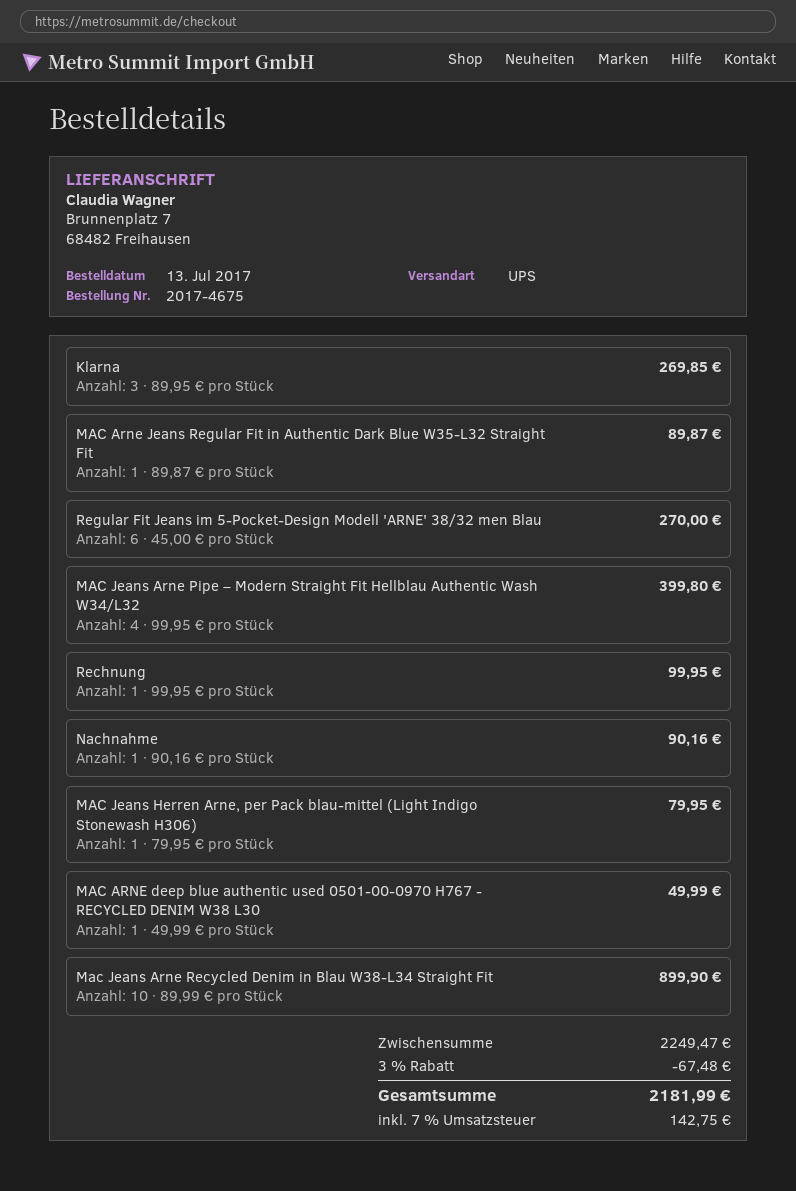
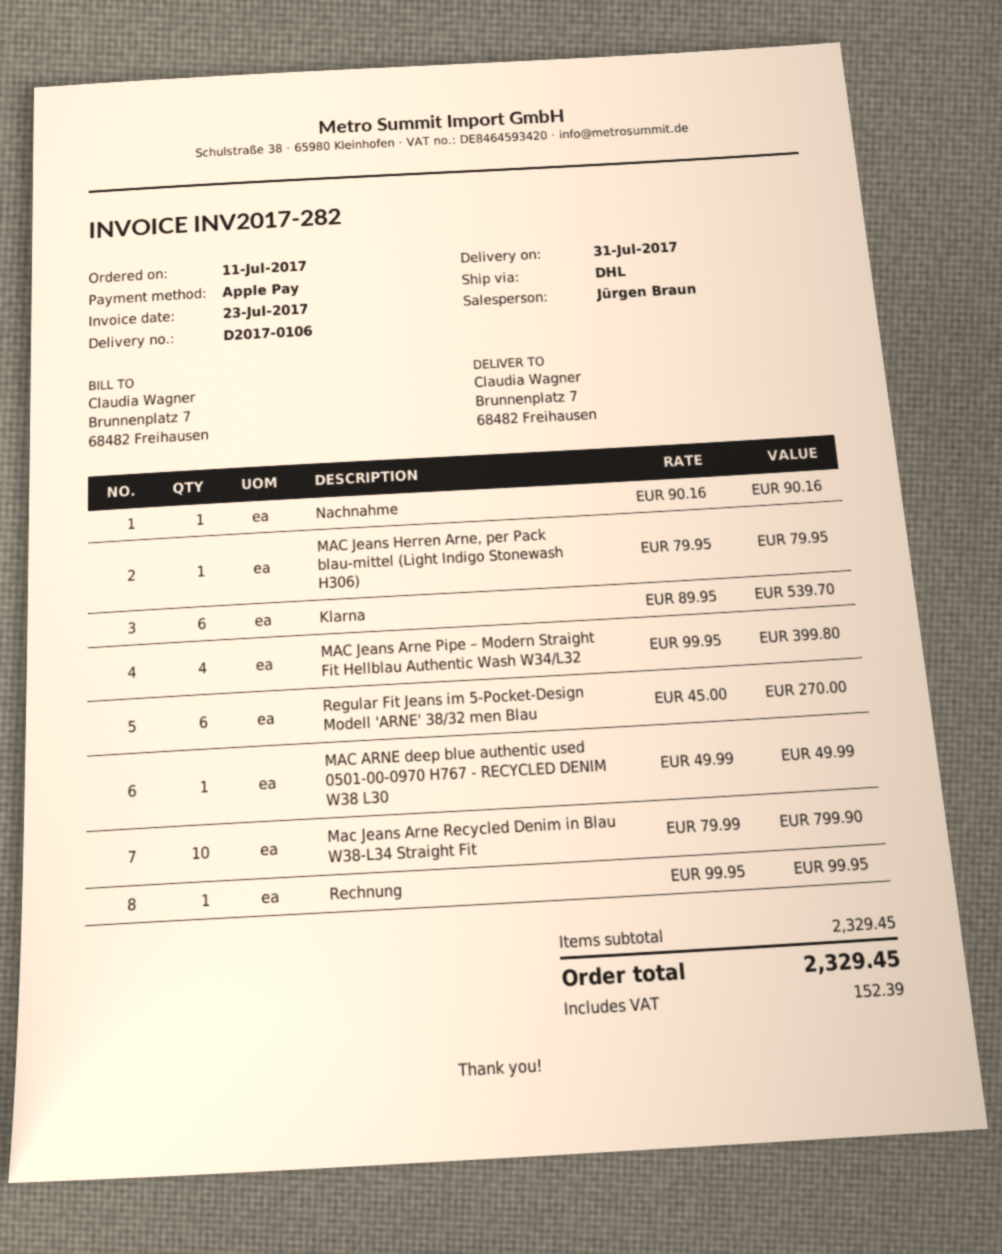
order date: 2017-07-13 -> 2017-07-11
shipping method: UPS -> DHL
Klarna: 3 x 89.95 = 269.85 -> 6 x 89.95 = 539.70
MAC Arne Jeans Regular Fit in Authentic Dark Blue W35-L32 Straight Fit: 1 x 89.87 = 89.87 -> none
Mac Jeans Arne Recycled Denim in Blau W38-L34 Straight Fit: 10 x 89.99 = 899.90 -> 10 x 79.99 = 799.90
subtotal: 2249.47 -> 2329.45
discount: 3% = 67.48 -> none
tax: 142.75 -> 152.39
total: 2181.99 -> 2329.45

